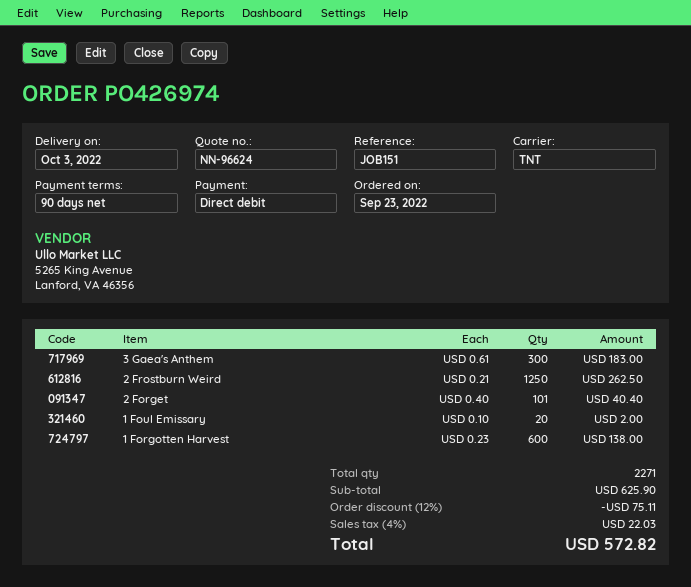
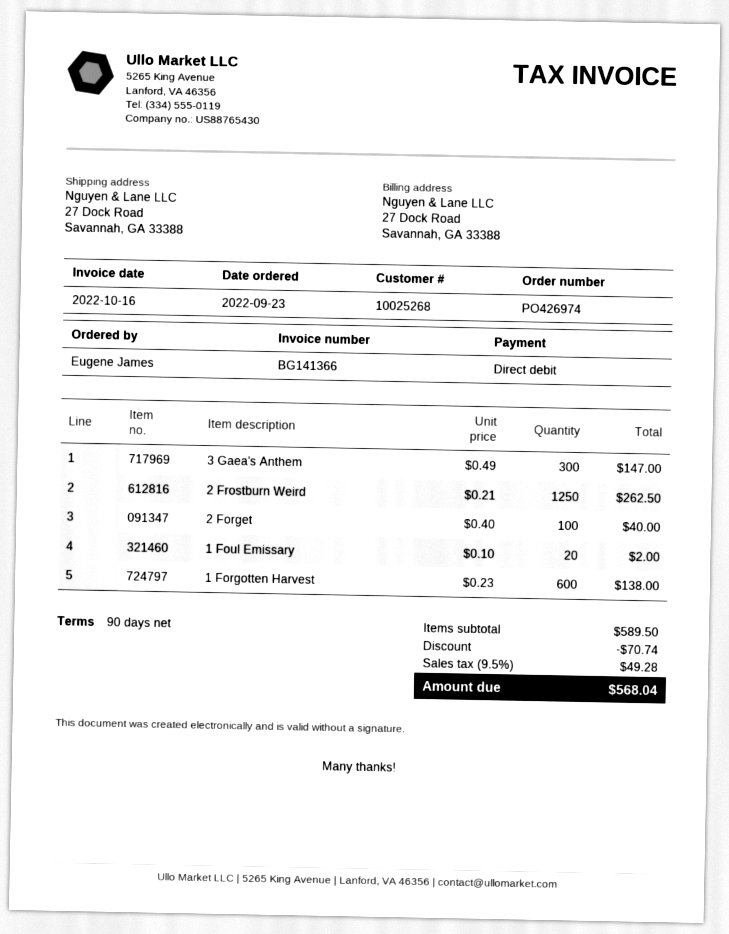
3 Gaea's Anthem: 300 x 0.61 = 183.00 -> 300 x 0.49 = 147.00
2 Forget: 101 x 0.40 = 40.40 -> 100 x 0.40 = 40.00
subtotal: 625.90 -> 589.50
discount: 75.11 -> 70.74
tax: 4% = 22.03 -> 9.5% = 49.28
total: 572.82 -> 568.04

